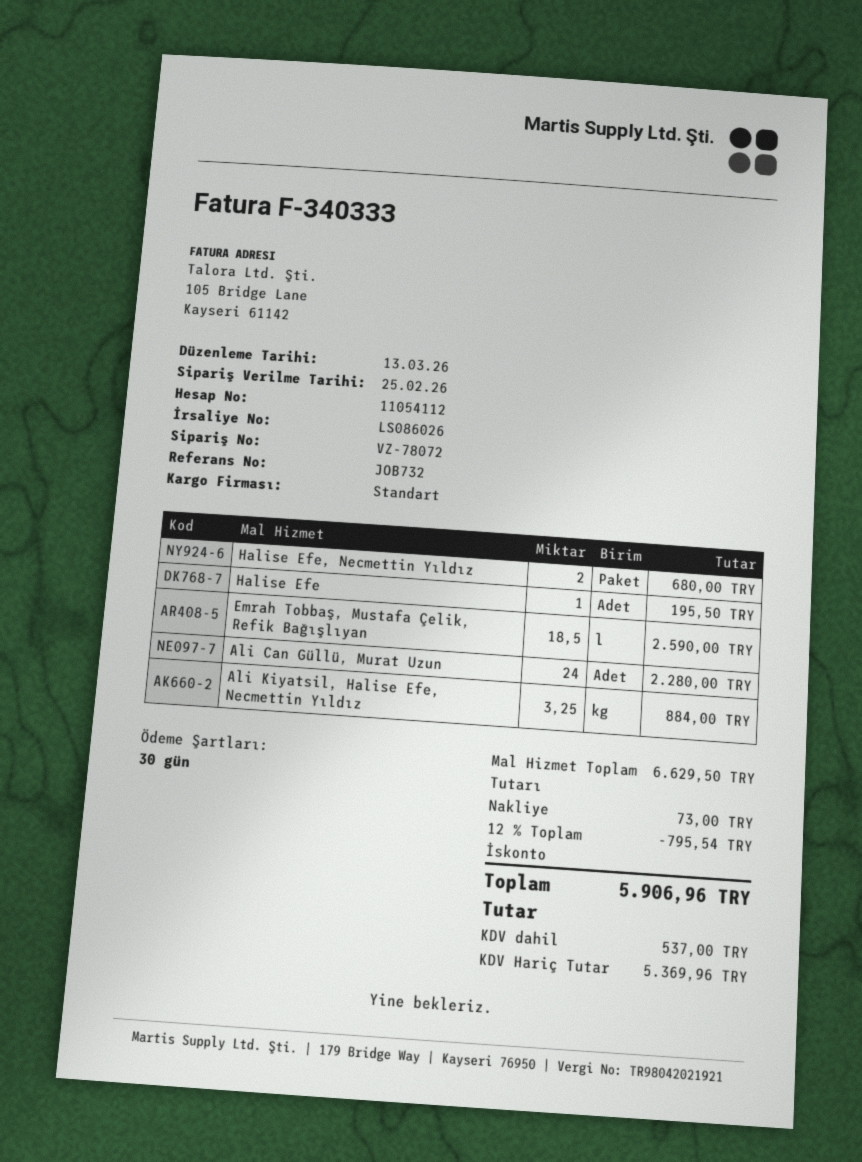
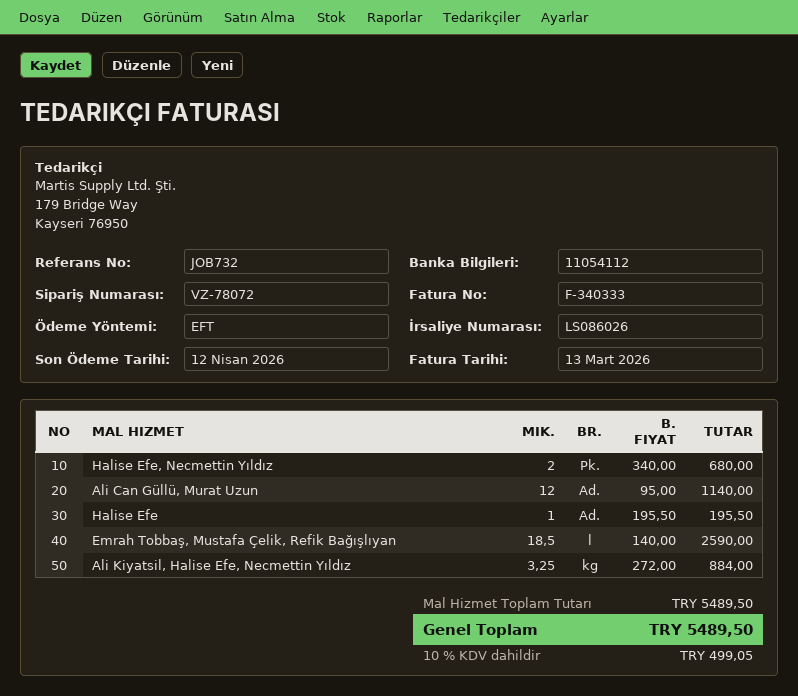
Ali Can Güllü, Murat Uzun: 24 for 2280.00 -> 12 for 1140.00
subtotal: 6629.50 -> 5489.50
discount: 12% = 795.54 -> none
shipping: 73.00 -> none
tax: 537.00 -> 499.05
total: 5906.96 -> 5489.50

